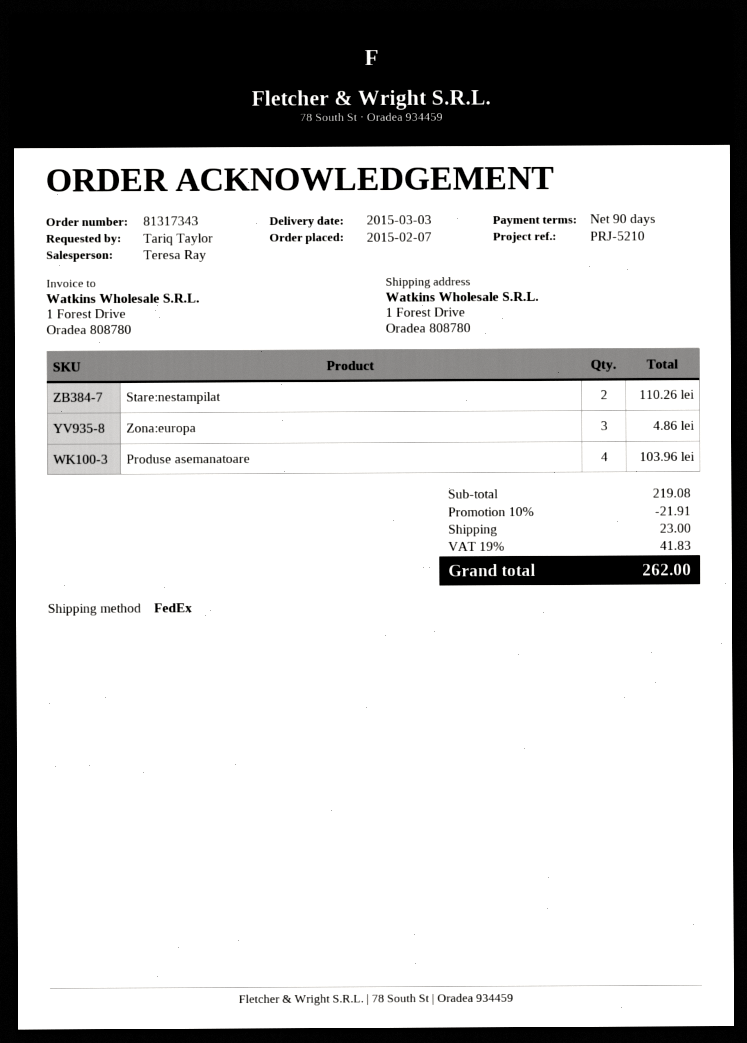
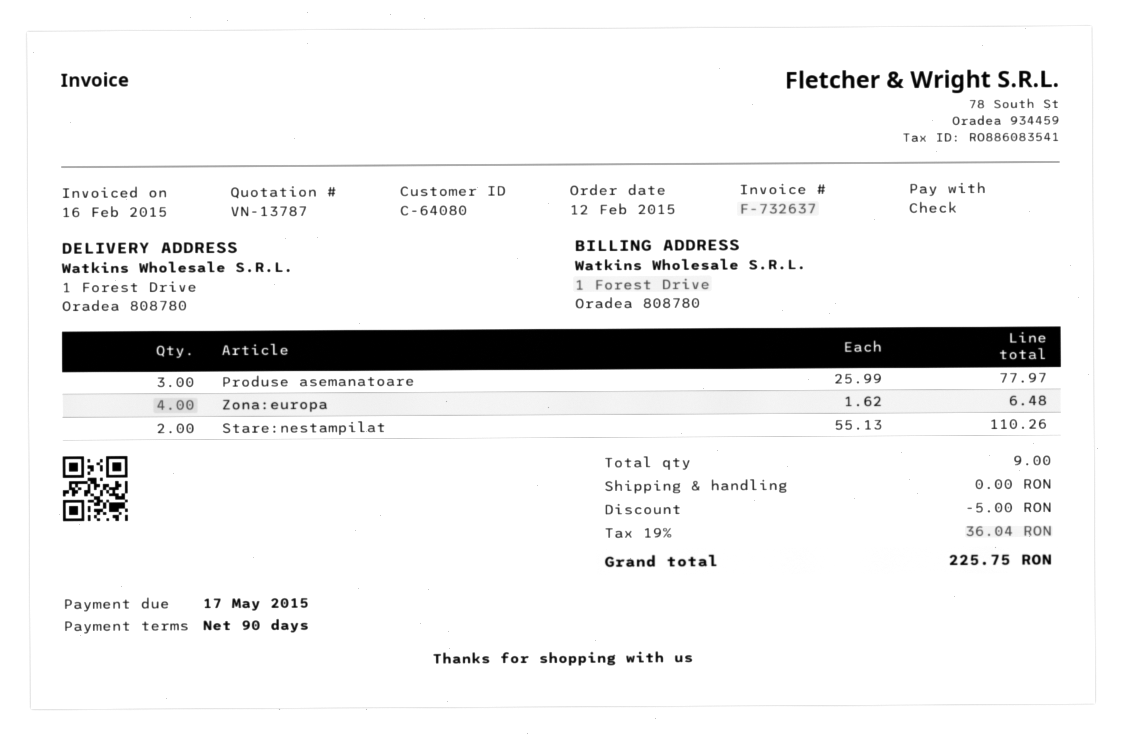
order date: 2015-02-07 -> 2015-02-12
Zona:europa: 3 for 4.86 -> 4 for 6.48
Produse asemanatoare: 4 for 103.96 -> 3 for 77.97
discount: 21.91 -> 5.00
shipping: 23.00 -> 0.00
tax: 19% = 41.83 -> 19% = 36.04
total: 262.00 -> 225.75

